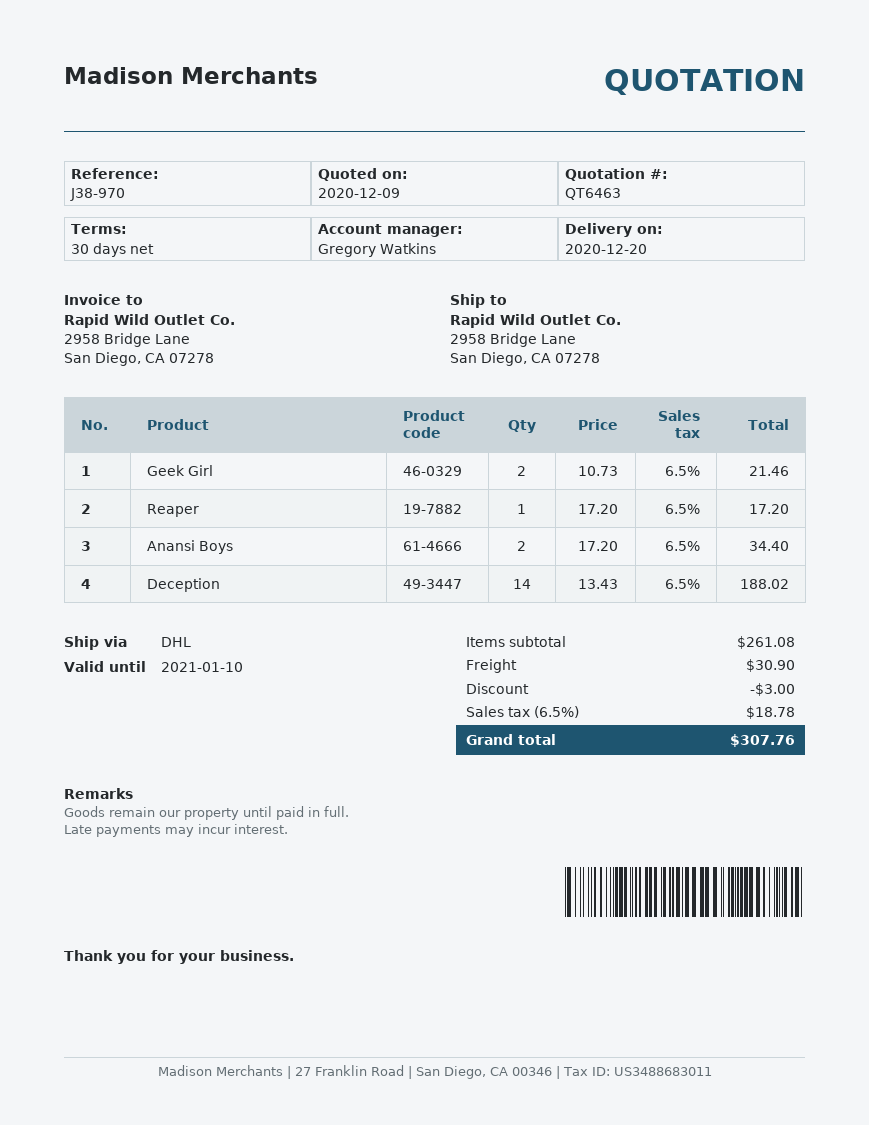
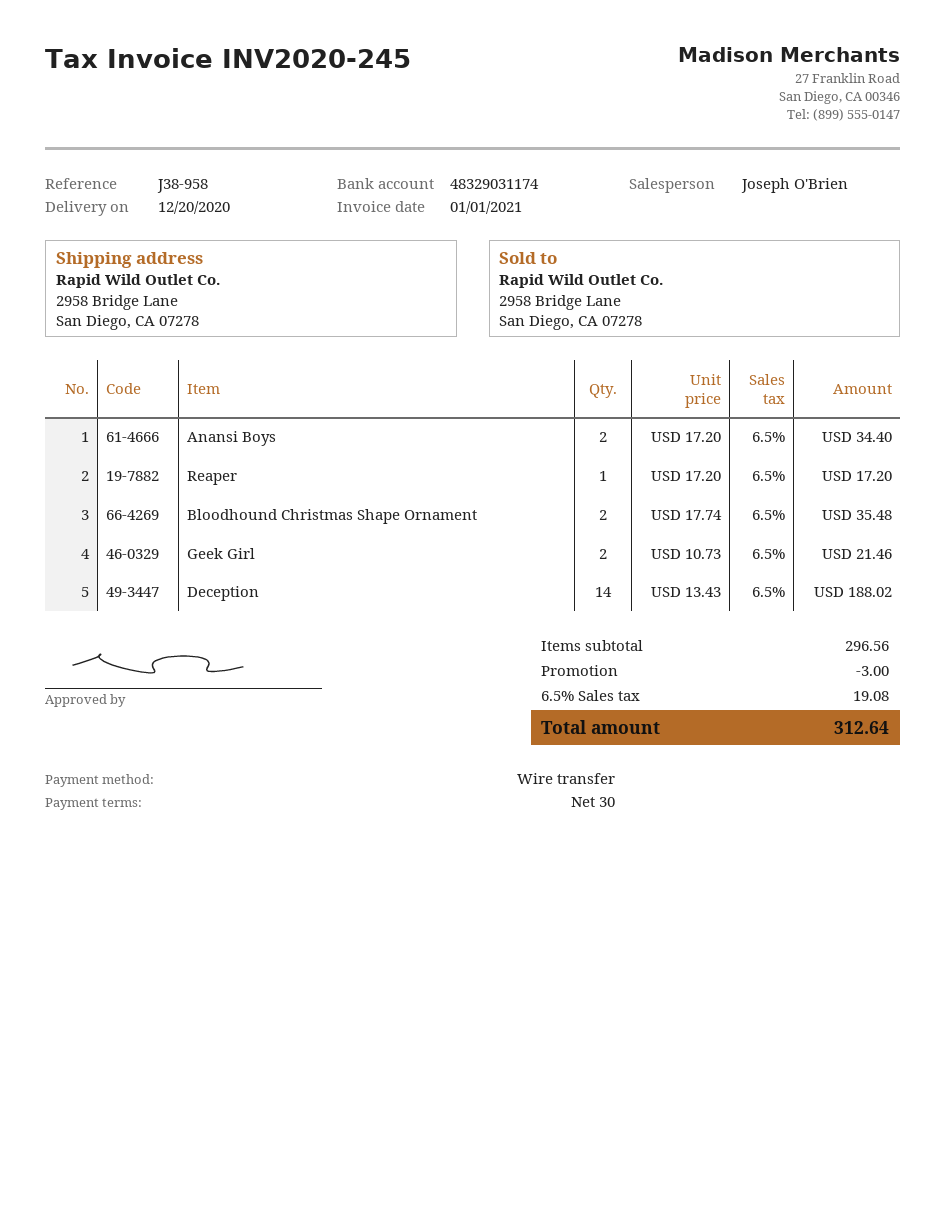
reference: J38-970 -> J38-958
sales rep: Gregory Watkins -> Joseph O'Brien
Bloodhound Christmas Shape Ornament: none -> 2 x 17.74 = 35.48
subtotal: 261.08 -> 296.56
shipping: 30.90 -> none
tax: 6.5% = 18.78 -> 6.5% = 19.08
total: 307.76 -> 312.64

